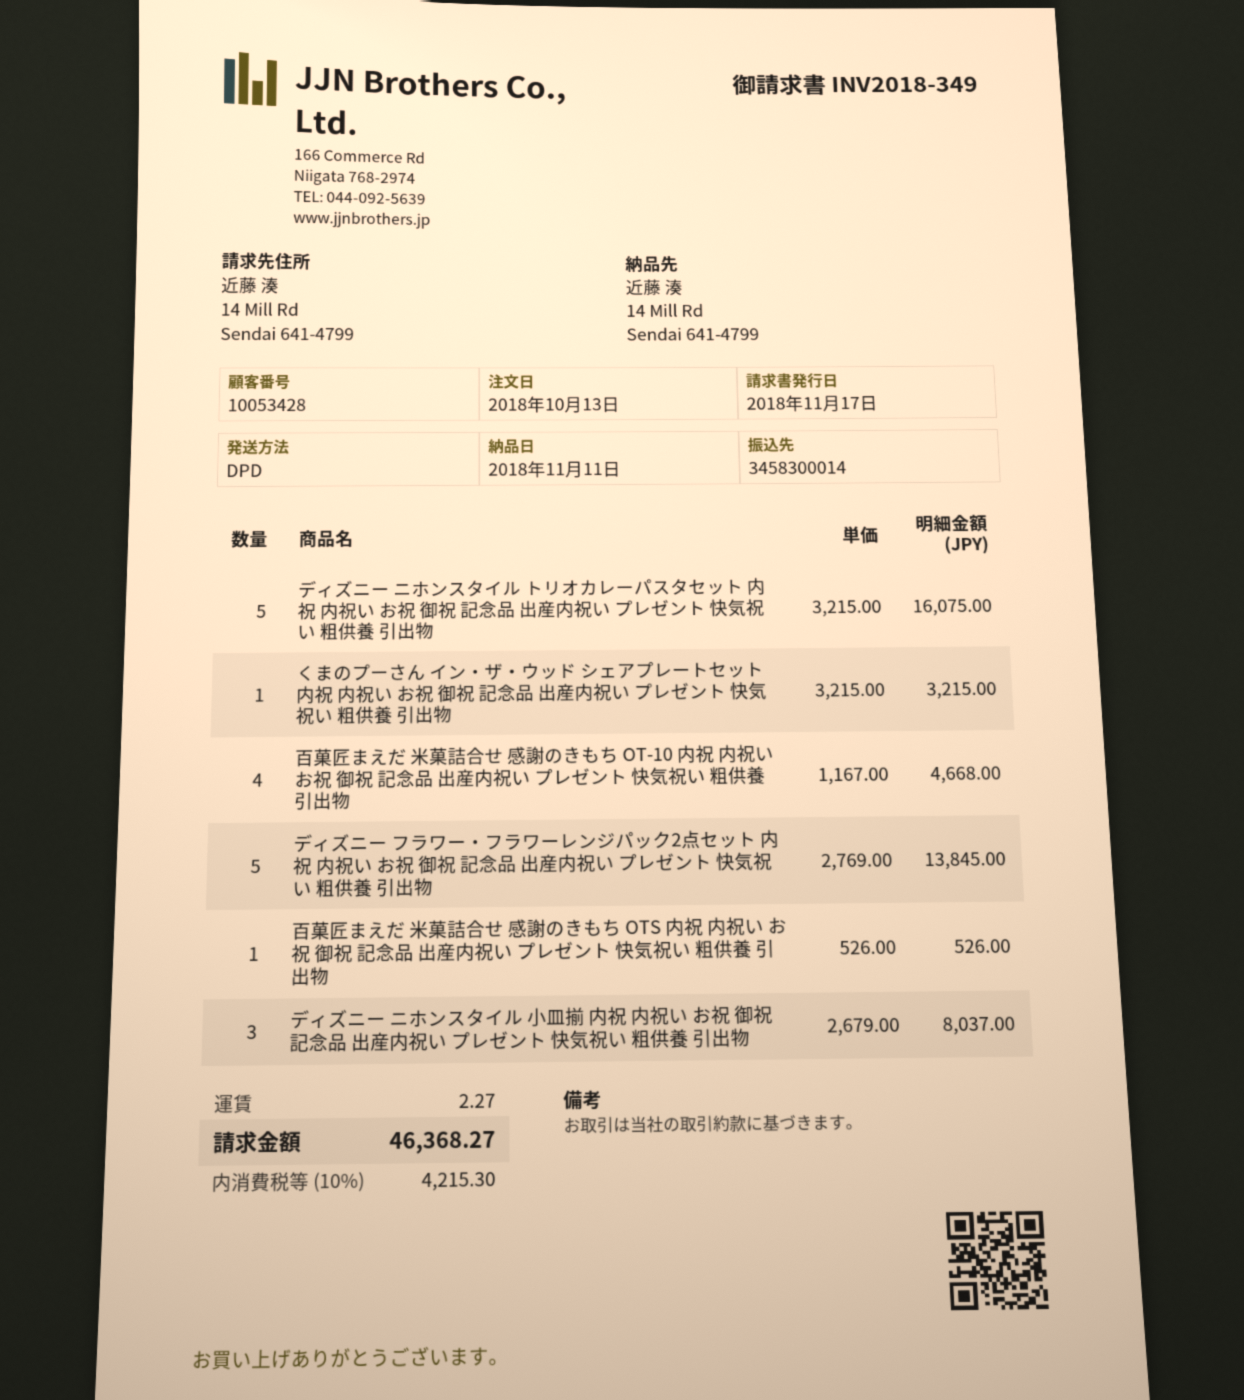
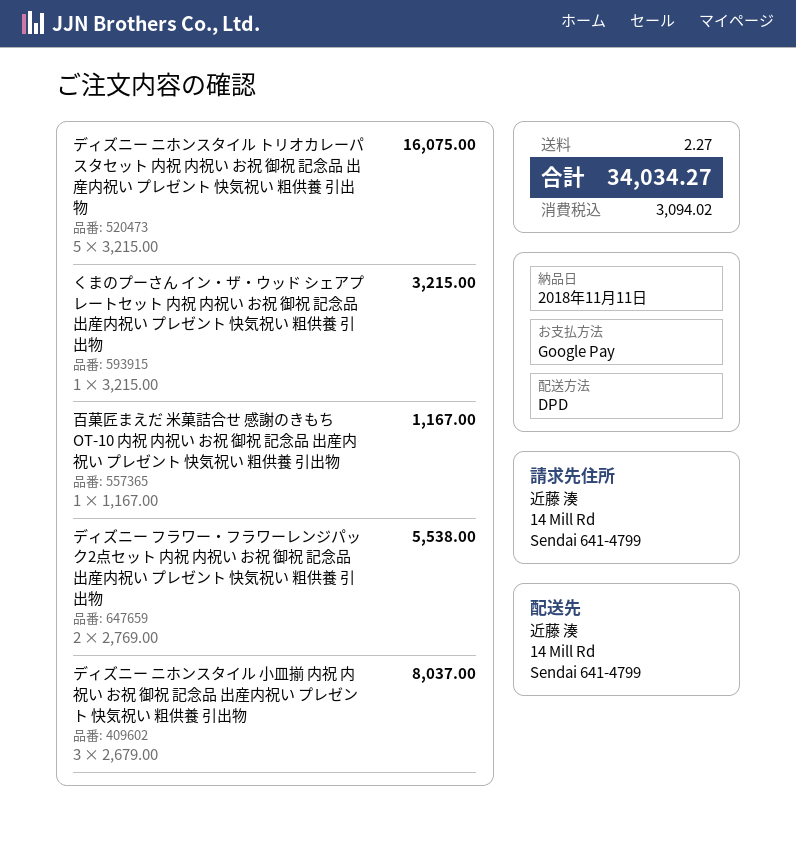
百菓匠まえだ 米菓詰合せ 感謝のきもち OT-10 内祝 内祝い お祝 御祝 記念品 出産内祝い プレゼント 快気祝い 粗供養 引出物: 4 x 1167.00 = 4668.00 -> 1 x 1167.00 = 1167.00
ディズニー フラワー・フラワーレンジパック2点セット 内祝 内祝い お祝 御祝 記念品 出産内祝い プレゼント 快気祝い 粗供養 引出物: 5 x 2769.00 = 13845.00 -> 2 x 2769.00 = 5538.00
百菓匠まえだ 米菓詰合せ 感謝のきもち OTS 内祝 内祝い お祝 御祝 記念品 出産内祝い プレゼント 快気祝い 粗供養 引出物: 1 x 526.00 = 526.00 -> none
tax: 4215.30 -> 3094.02
total: 46368.27 -> 34034.27

